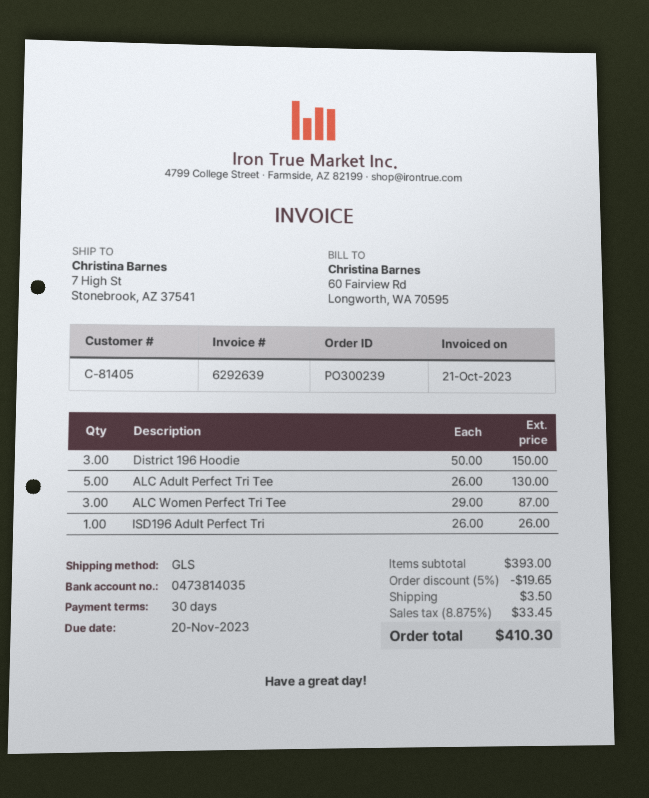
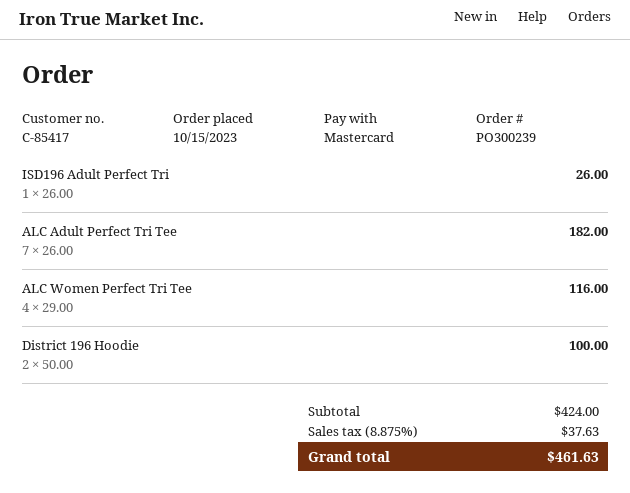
customer number: C-81405 -> C-85417
District 196 Hoodie: 3 x 50.00 = 150.00 -> 2 x 50.00 = 100.00
ALC Adult Perfect Tri Tee: 5 x 26.00 = 130.00 -> 7 x 26.00 = 182.00
ALC Women Perfect Tri Tee: 3 x 29.00 = 87.00 -> 4 x 29.00 = 116.00
subtotal: 393.00 -> 424.00
discount: 5% = 19.65 -> none
shipping: 3.50 -> none
tax: 8.875% = 33.45 -> 8.875% = 37.63
total: 410.30 -> 461.63

